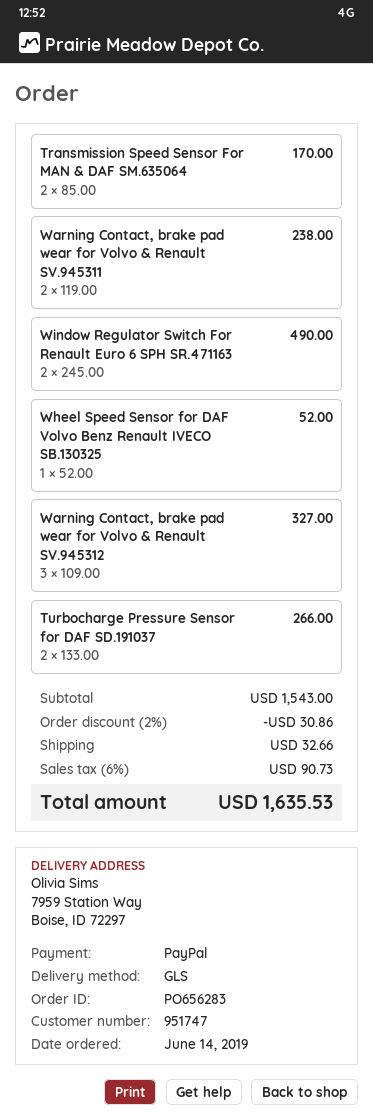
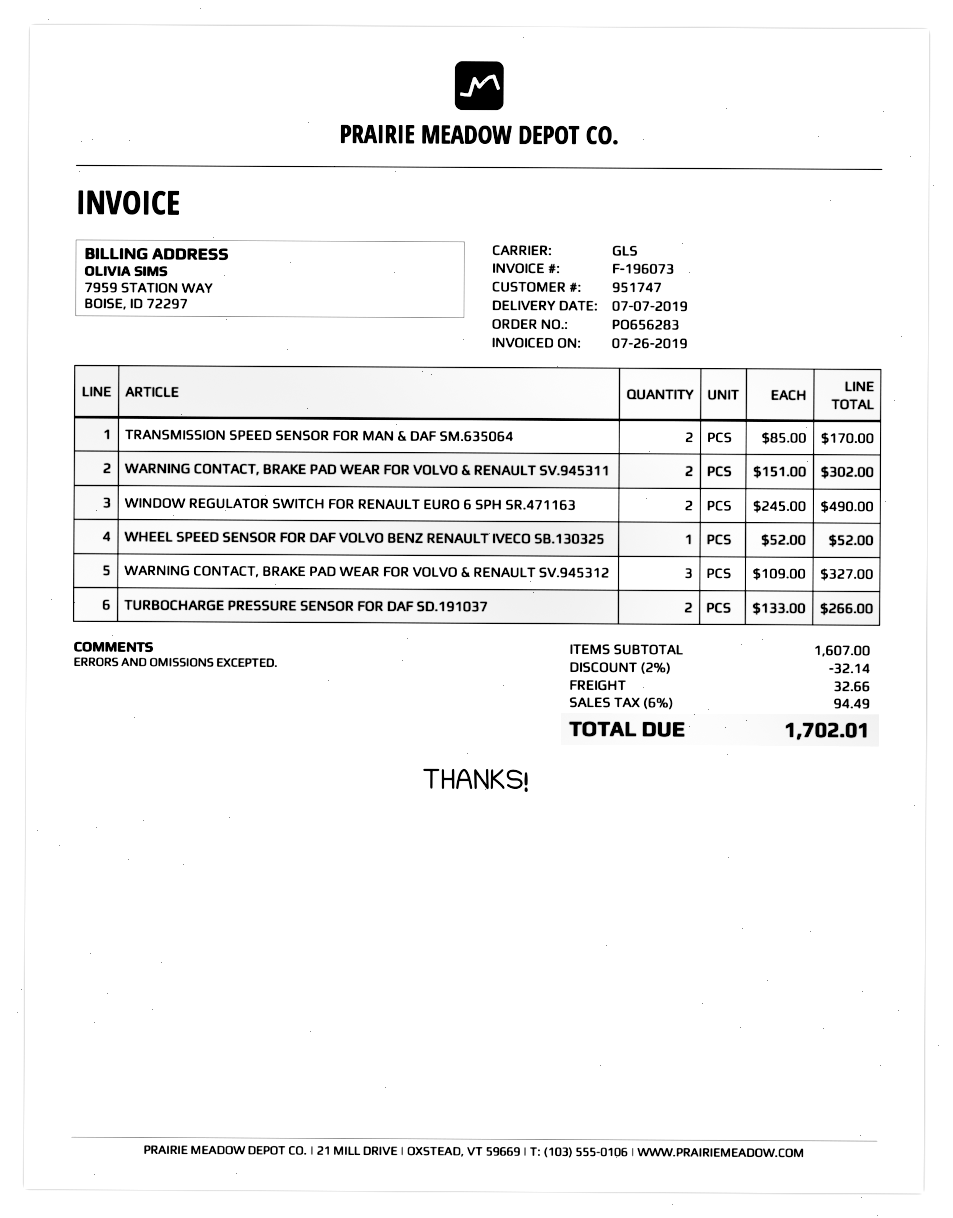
Warning Contact, brake pad wear for Volvo & Renault SV.945311: 2 x 119.00 = 238.00 -> 2 x 151.00 = 302.00
subtotal: 1543.00 -> 1607.00
discount: 2% = 30.86 -> 2% = 32.14
tax: 6% = 90.73 -> 6% = 94.49
total: 1635.53 -> 1702.01

